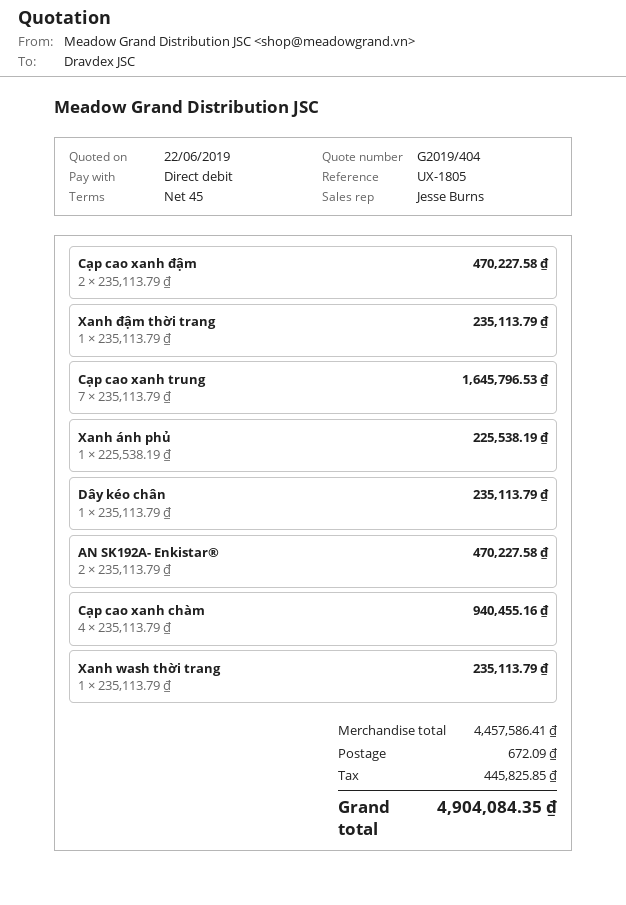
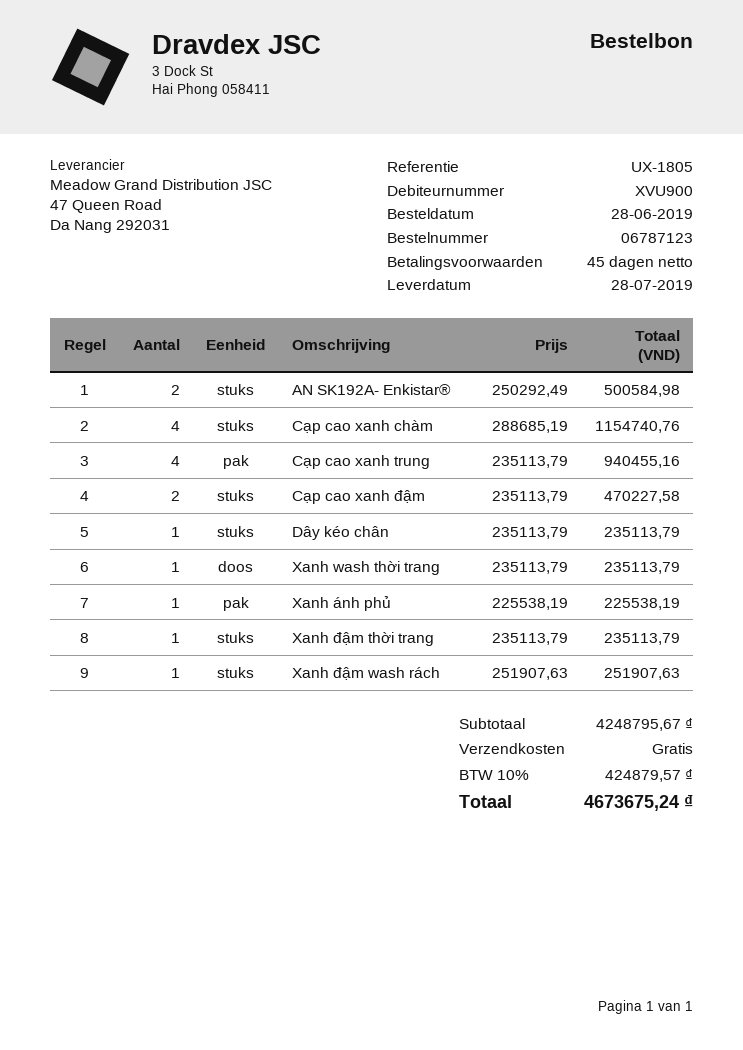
Cạp cao xanh trung: 7 x 235113.79 = 1645796.53 -> 4 x 235113.79 = 940455.16
AN SK192A- Enkistar®: 2 x 235113.79 = 470227.58 -> 2 x 250292.49 = 500584.98
Cạp cao xanh chàm: 4 x 235113.79 = 940455.16 -> 4 x 288685.19 = 1154740.76
Xanh đậm wash rách: none -> 1 x 251907.63 = 251907.63
subtotal: 4457586.41 -> 4248795.67
shipping: 672.09 -> 0.00
tax: 445825.85 -> 424879.57
total: 4904084.35 -> 4673675.24

